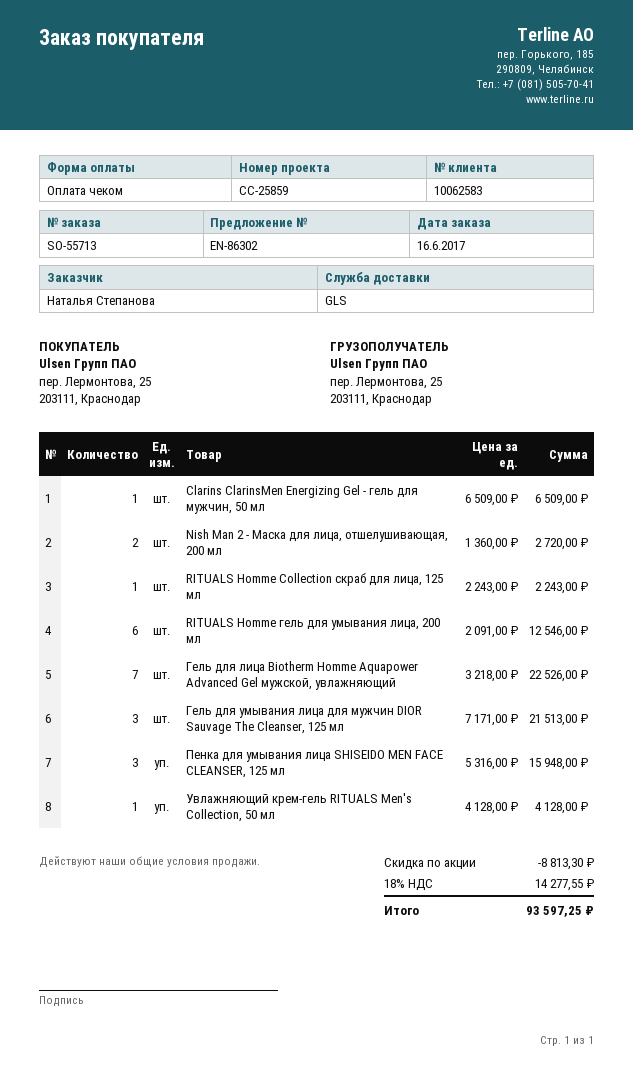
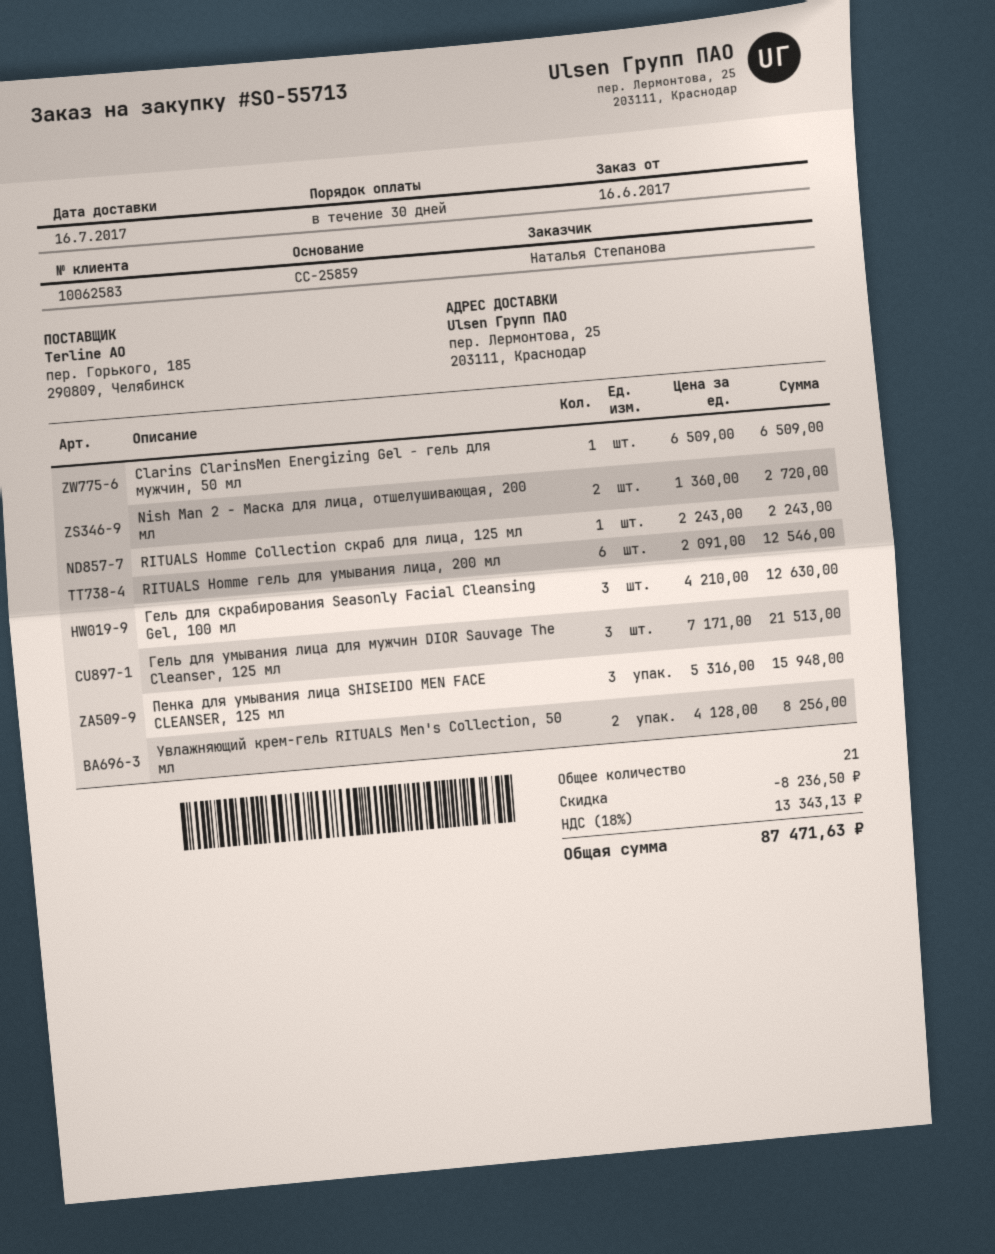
Гель для лица Biotherm Homme Aquapower Advanced Gel мужской, увлажняющий: 7 x 3218.00 = 22526.00 -> none
Увлажняющий крем-гель RITUALS Men's Collection, 50 мл: 1 x 4128.00 = 4128.00 -> 2 x 4128.00 = 8256.00
Гель для скрабирования Seasonly Facial Cleansing Gel, 100 мл: none -> 3 x 4210.00 = 12630.00
discount: 8813.30 -> 8236.50
tax: 18% = 14277.55 -> 18% = 13343.13
total: 93597.25 -> 87471.63

